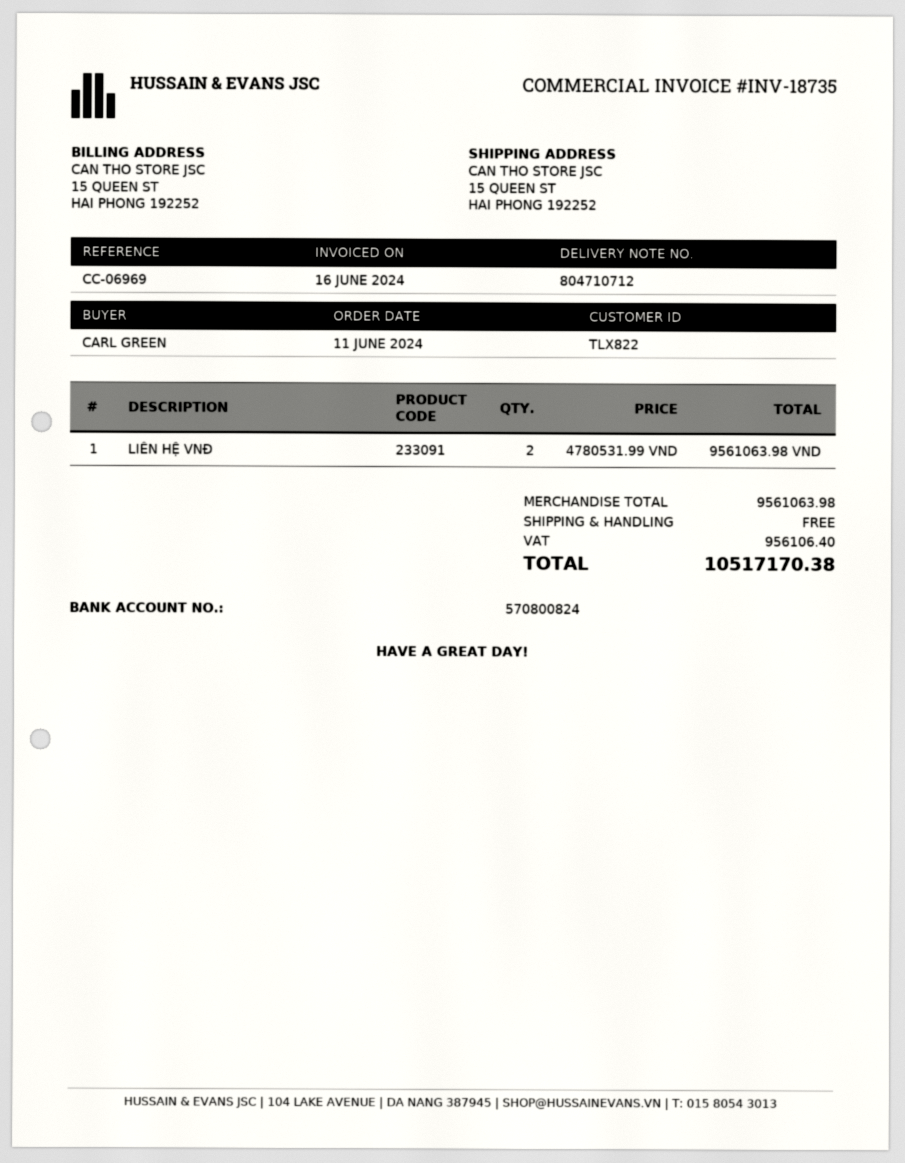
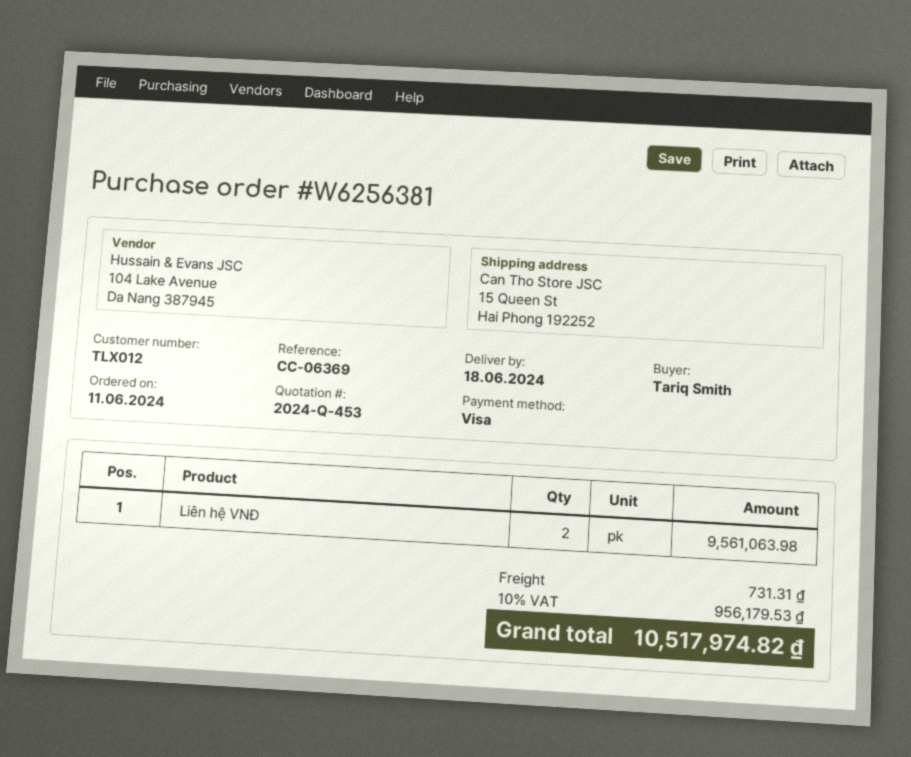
customer number: TLX822 -> TLX012
reference: CC-06969 -> CC-06369
ordered by: CARL GREEN -> Tariq Smith
shipping: 0.00 -> 731.31
tax: 956106.40 -> 956179.53
total: 10517170.38 -> 10517974.82

